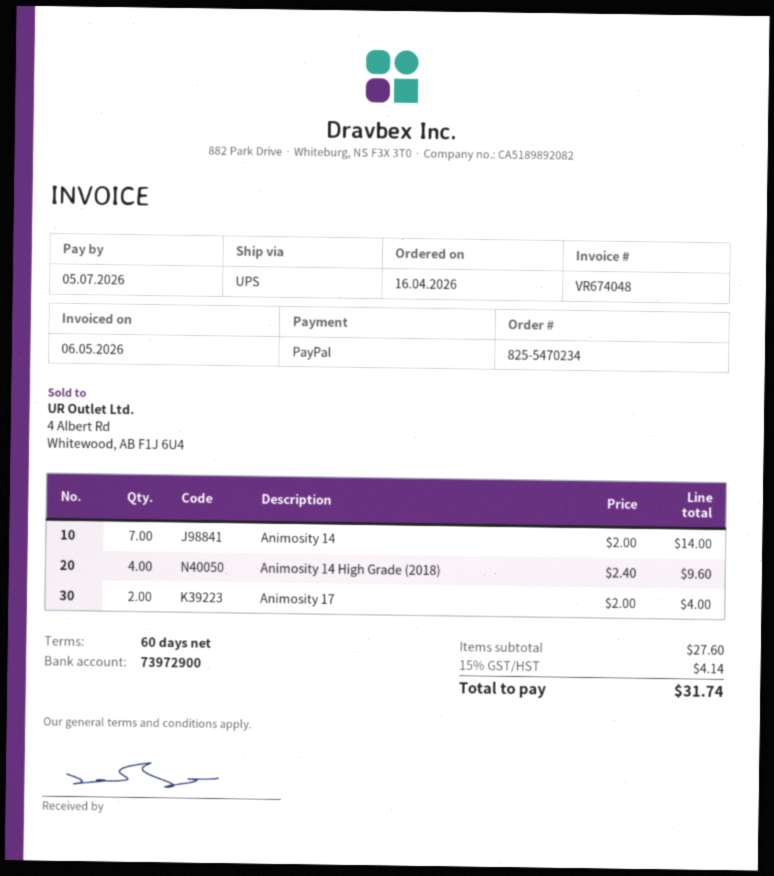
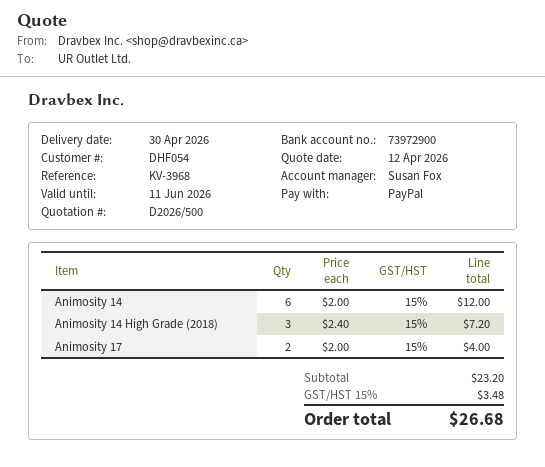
Animosity 14: 7 x 2.00 = 14.00 -> 6 x 2.00 = 12.00
Animosity 14 High Grade (2018): 4 x 2.40 = 9.60 -> 3 x 2.40 = 7.20
subtotal: 27.60 -> 23.20
tax: 15% = 4.14 -> 15% = 3.48
total: 31.74 -> 26.68

